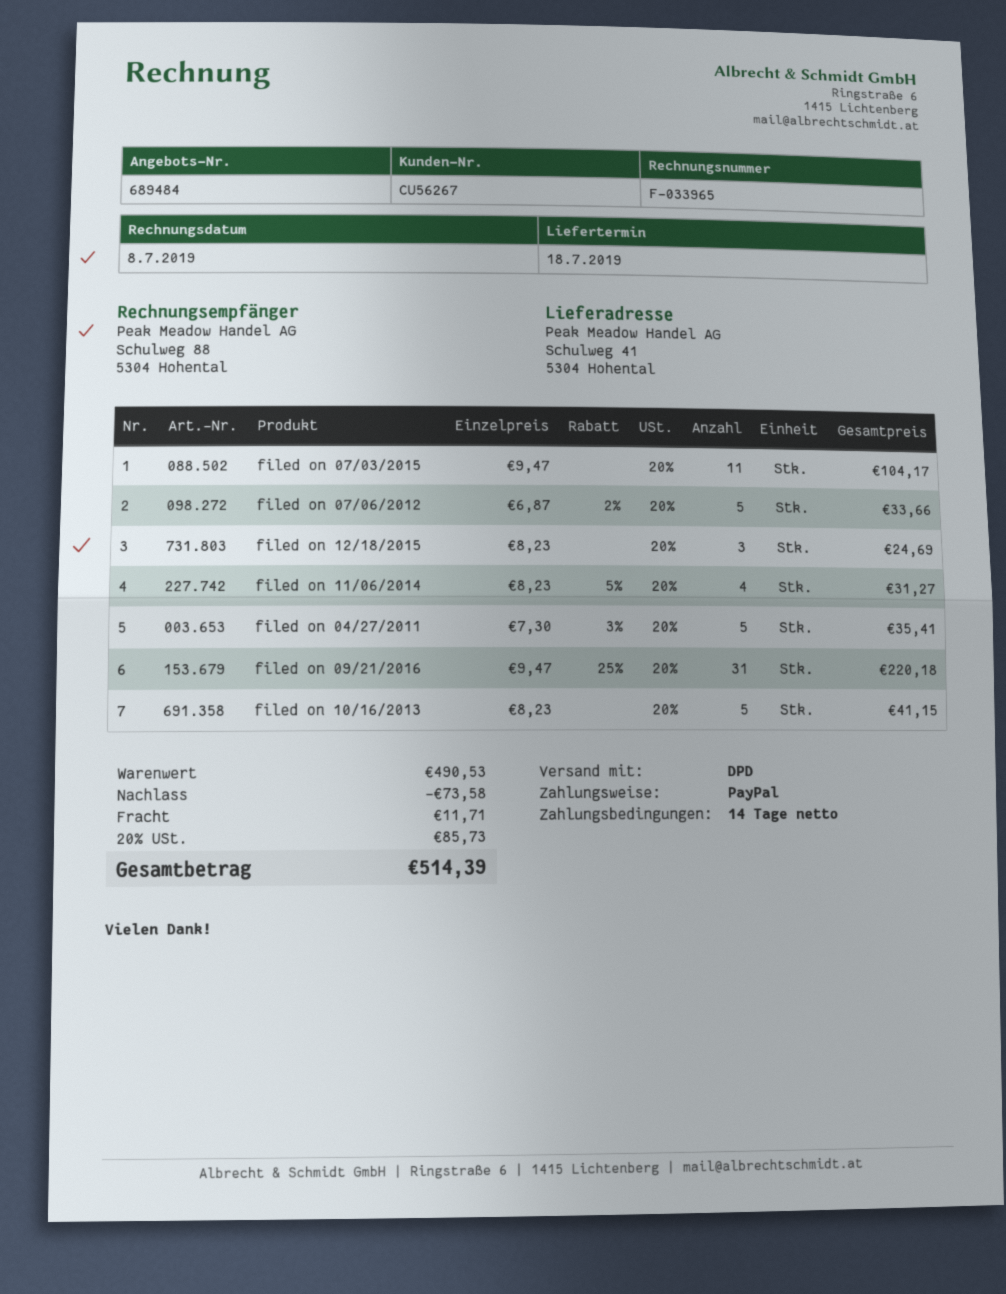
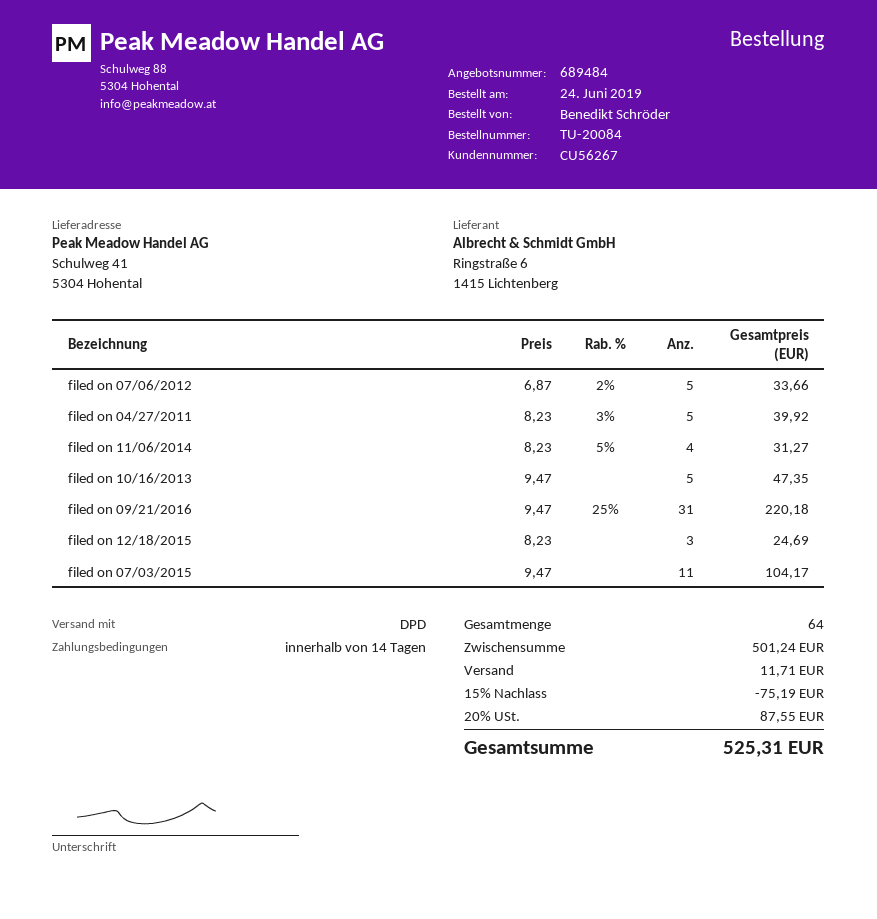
filed on 04/27/2011: 5 x 7.30 - 3% = 35.41 -> 5 x 8.23 - 3% = 39.92
filed on 10/16/2013: 5 x 8.23 = 41.15 -> 5 x 9.47 = 47.35
subtotal: 490.53 -> 501.24
discount: 73.58 -> 75.19
tax: 20% = 85.73 -> 20% = 87.55
total: 514.39 -> 525.31

